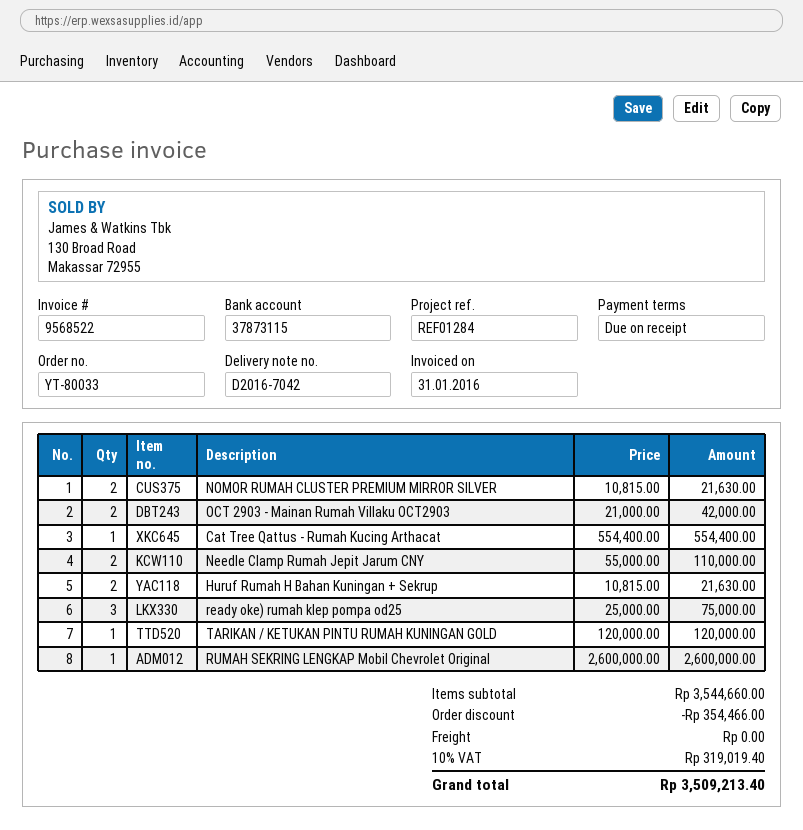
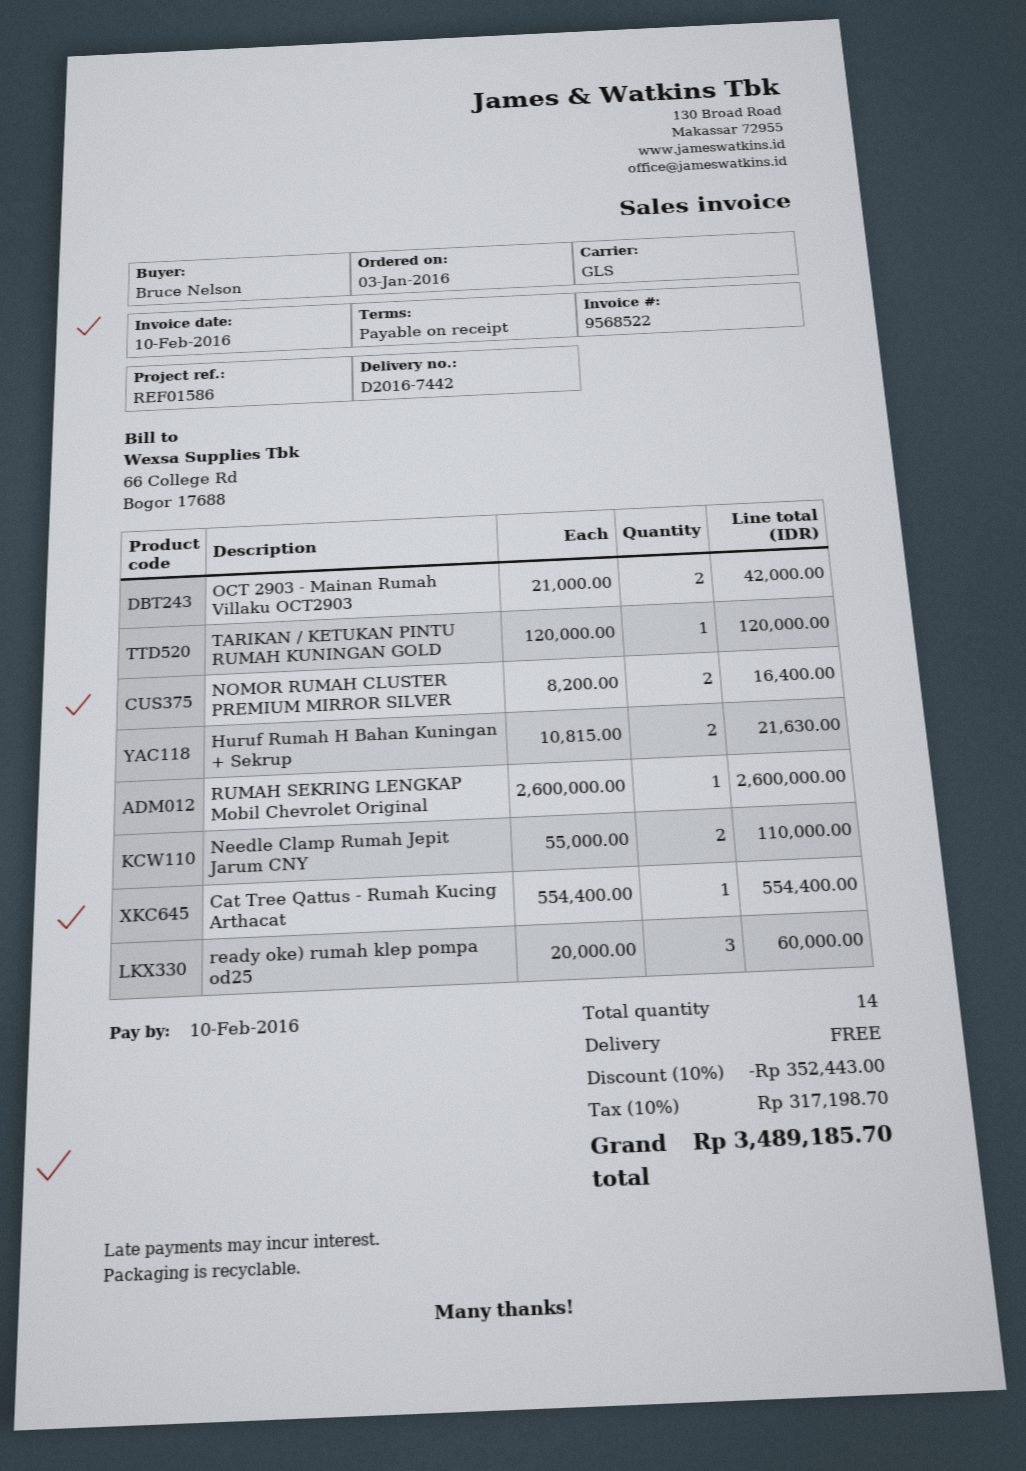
delivery note number: D2016-7042 -> D2016-7442
invoice date: 2016-01-31 -> 2016-02-10
reference: REF01284 -> REF01586
NOMOR RUMAH CLUSTER PREMIUM MIRROR SILVER: 2 x 10815.00 = 21630.00 -> 2 x 8200.00 = 16400.00
ready oke) rumah klep pompa od25: 3 x 25000.00 = 75000.00 -> 3 x 20000.00 = 60000.00
discount: 354466.00 -> 352443.00
tax: 10% = 319019.40 -> 10% = 317198.70
total: 3509213.40 -> 3489185.70

